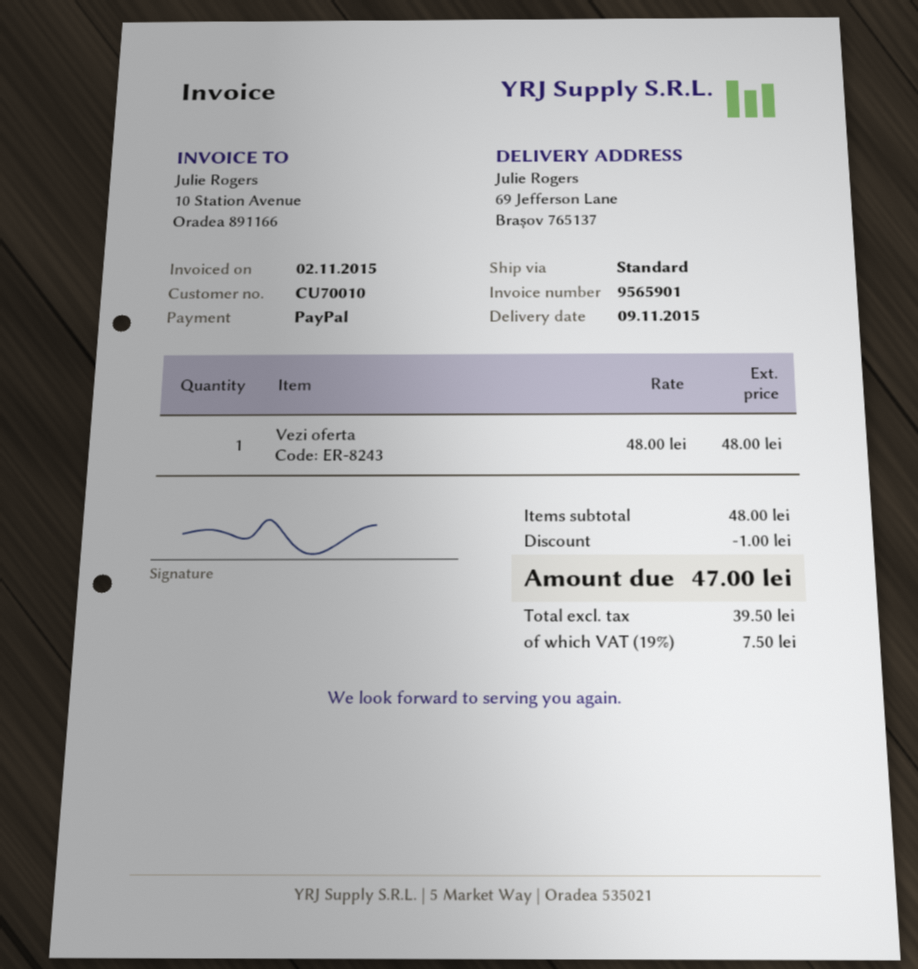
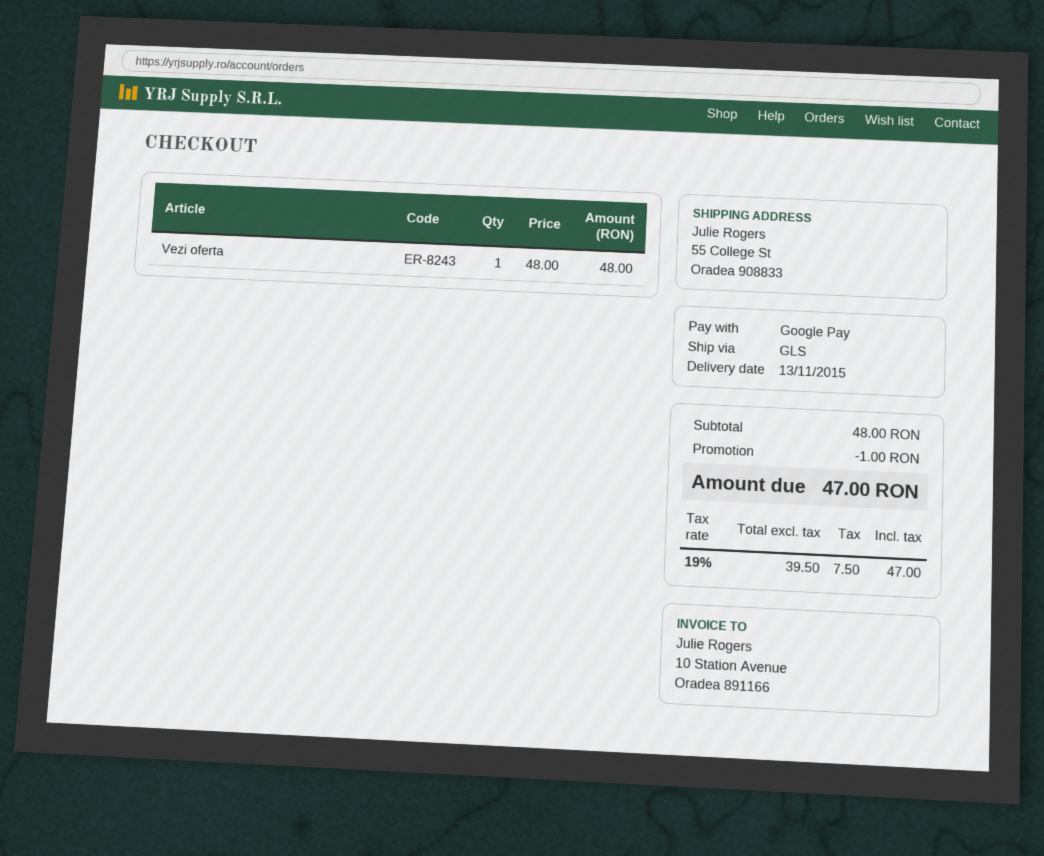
delivery date: 2015-11-09 -> 2015-11-13
payment method: PayPal -> Google Pay
shipping method: standard -> GLS
ship to: 69 Jefferson Lane, Brașov 765137 -> 55 College St, Oradea 908833

